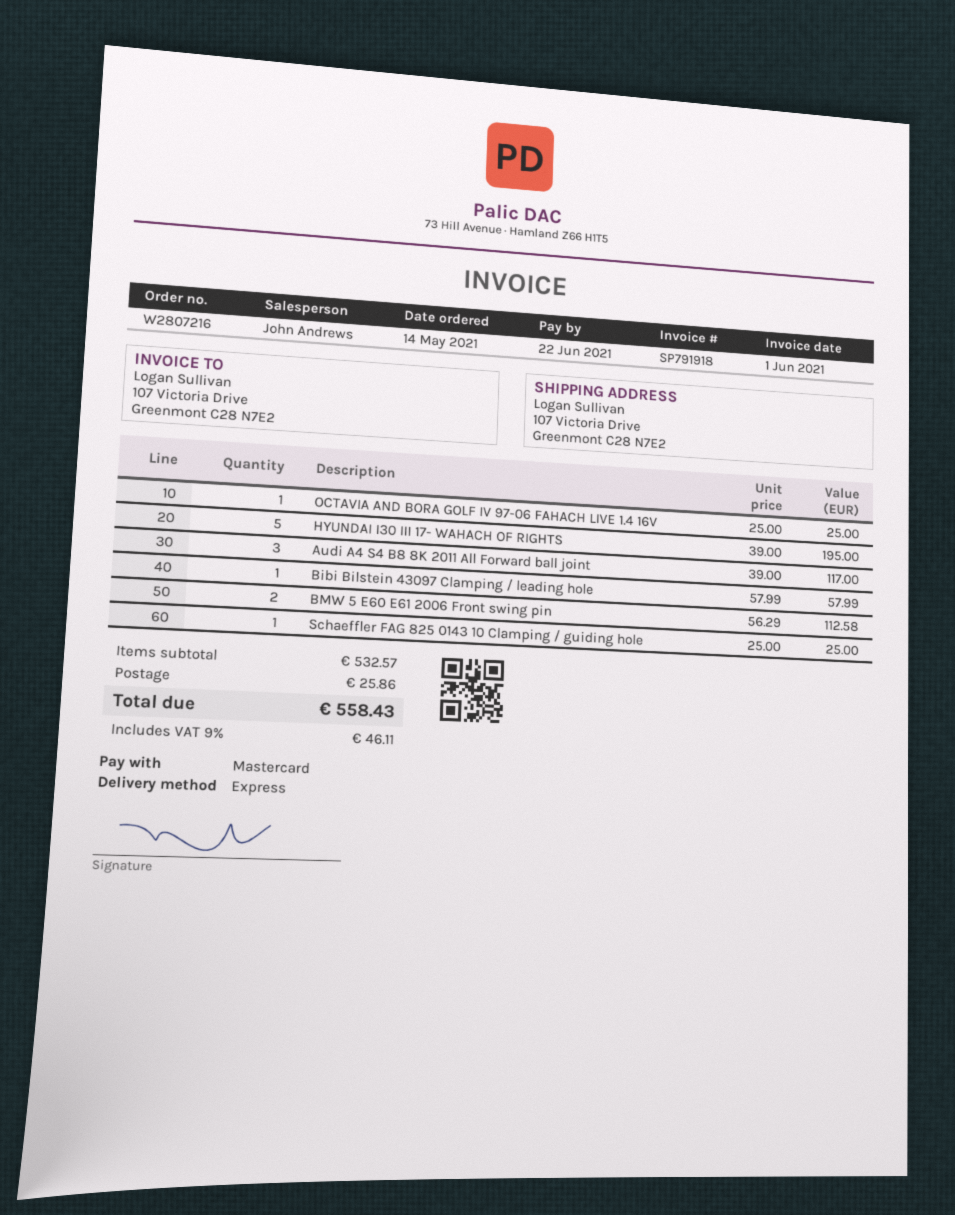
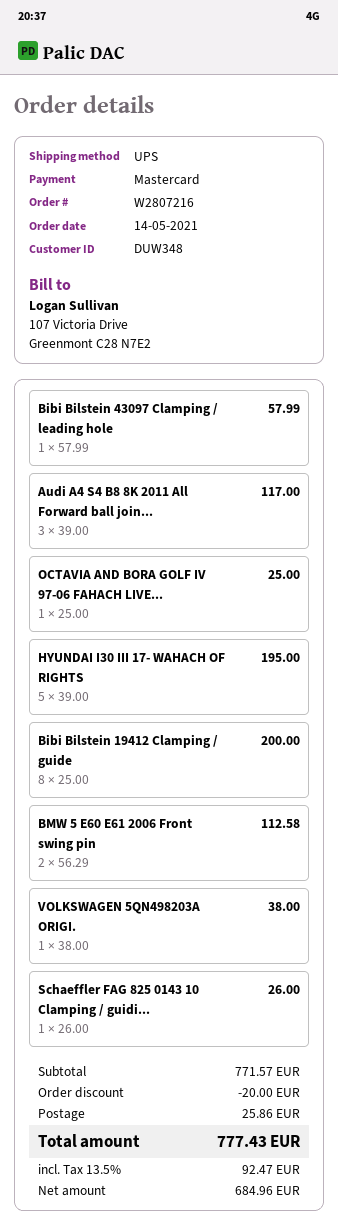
shipping method: express -> UPS
Schaeffler FAG 825 0143 10 Clamping / guiding hole: 1 x 25.00 = 25.00 -> 1 x 26.00 = 26.00
Bibi Bilstein 19412 Clamping / guide: none -> 8 x 25.00 = 200.00
VOLKSWAGEN 5QN498203A ORIGI.: none -> 1 x 38.00 = 38.00
subtotal: 532.57 -> 771.57
discount: none -> 20.00
tax: 9% = 46.11 -> 13.5% = 92.47
total: 558.43 -> 777.43

